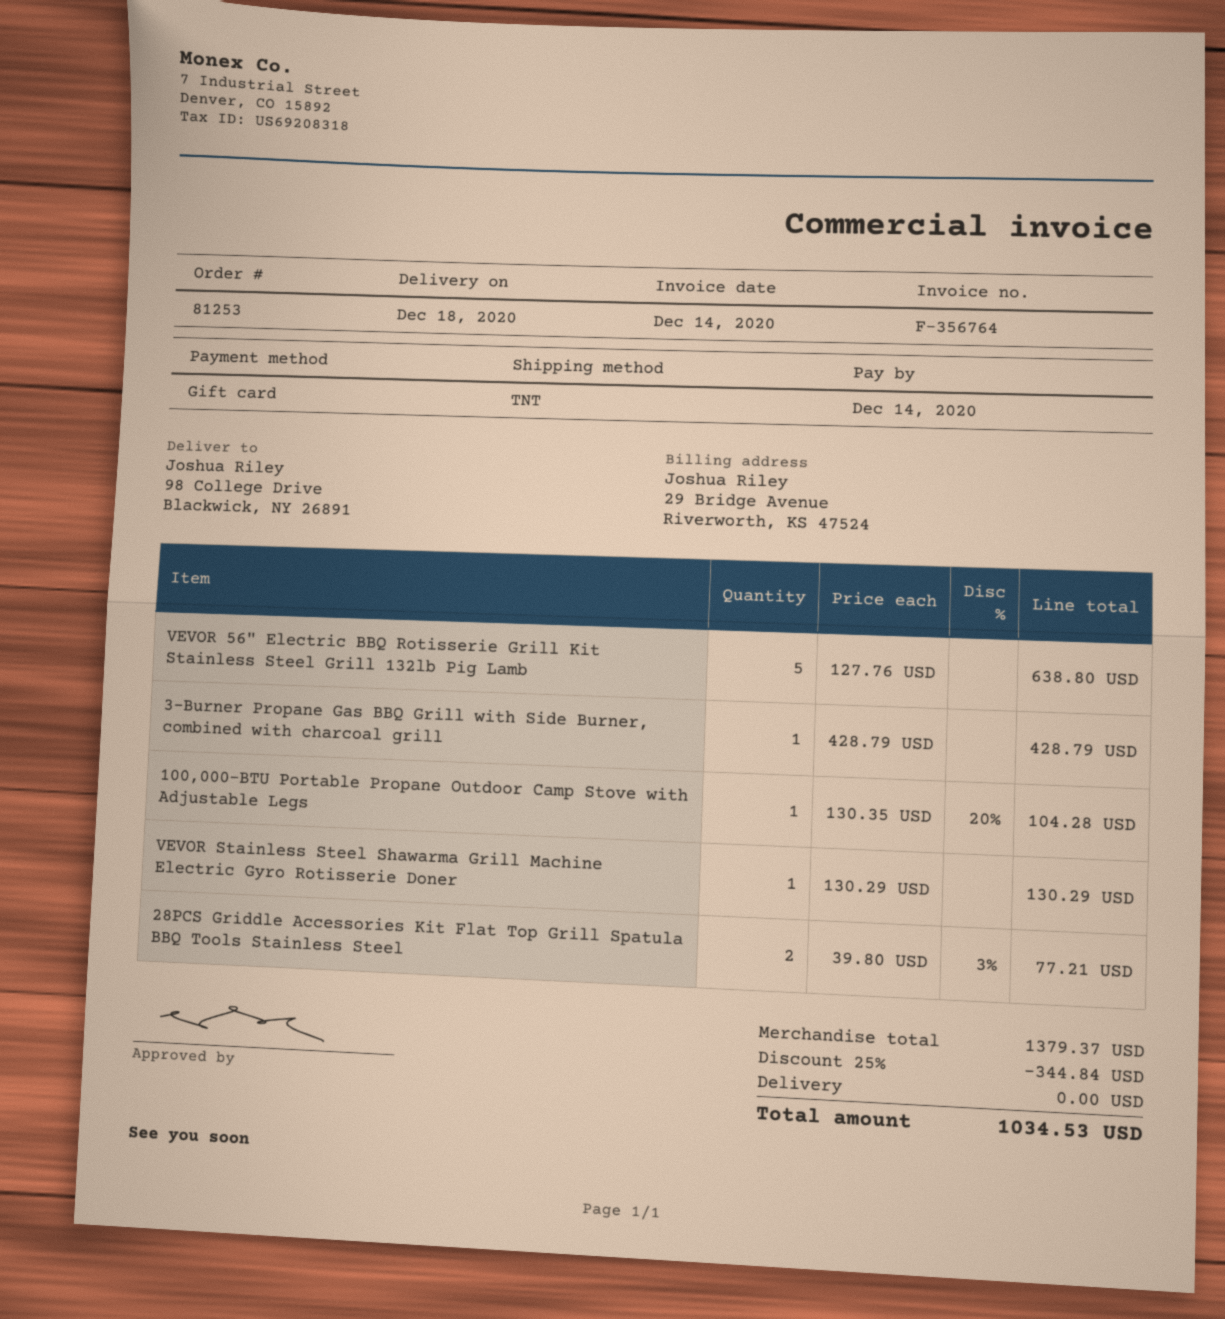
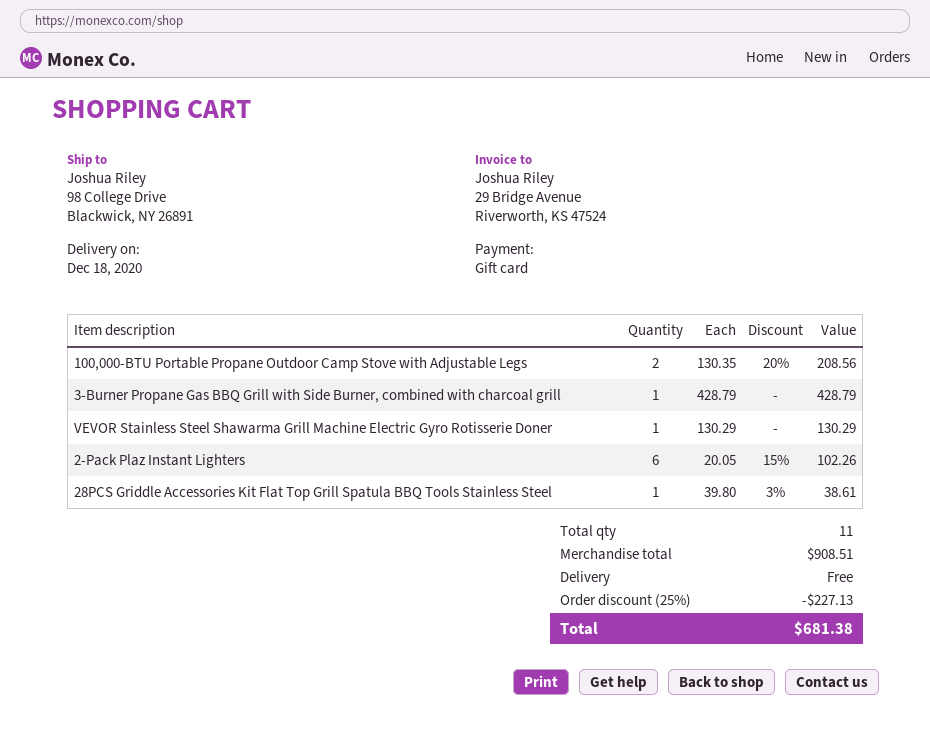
VEVOR 56" Electric BBQ Rotisserie Grill Kit Stainless Steel Grill 132lb Pig Lamb: 5 x 127.76 = 638.80 -> none
100,000-BTU Portable Propane Outdoor Camp Stove with Adjustable Legs: 1 x 130.35 - 20% = 104.28 -> 2 x 130.35 - 20% = 208.56
28PCS Griddle Accessories Kit Flat Top Grill Spatula BBQ Tools Stainless Steel: 2 x 39.80 - 3% = 77.21 -> 1 x 39.80 - 3% = 38.61
2-Pack Plaz Instant Lighters: none -> 6 x 20.05 - 15% = 102.26
subtotal: 1379.37 -> 908.51
discount: 25% = 344.84 -> 25% = 227.13
total: 1034.53 -> 681.38

